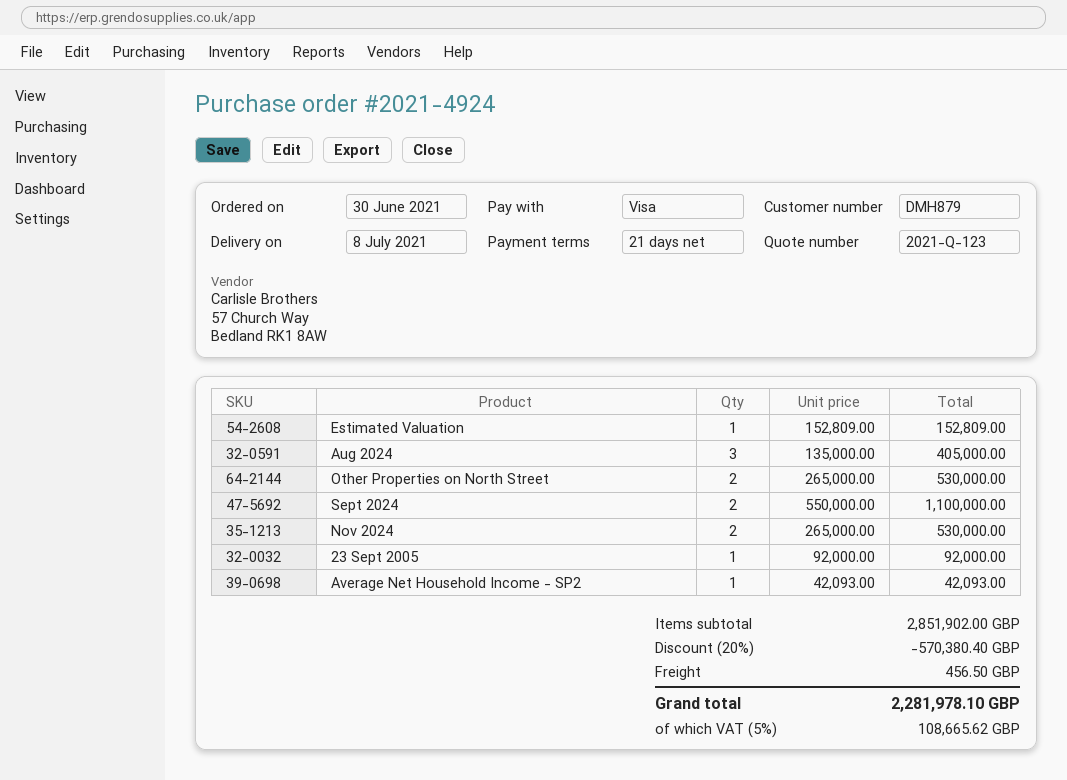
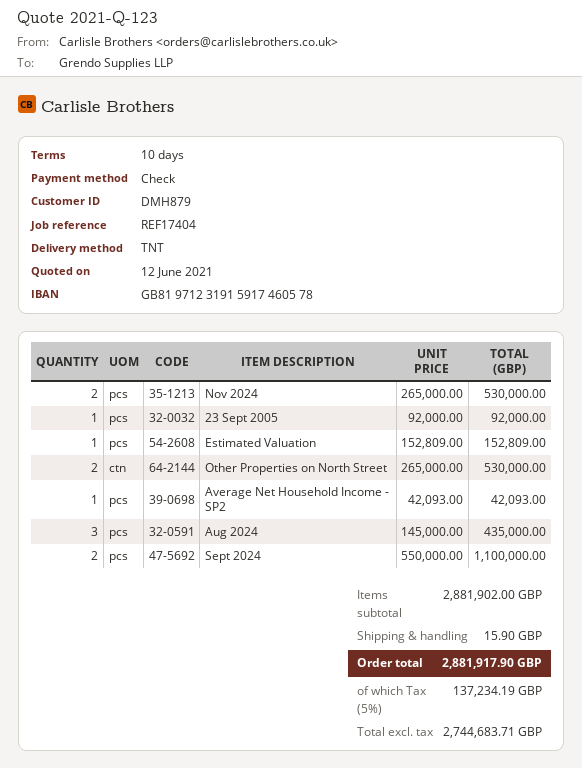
payment terms: 21 days -> 10 days
payment method: Visa -> cheque
Aug 2024: 3 x 135000.00 = 405000.00 -> 3 x 145000.00 = 435000.00
subtotal: 2851902.00 -> 2881902.00
discount: 20% = 570380.40 -> none
shipping: 456.50 -> 15.90
tax: 5% = 108665.62 -> 5% = 137234.19
total: 2281978.10 -> 2881917.90

